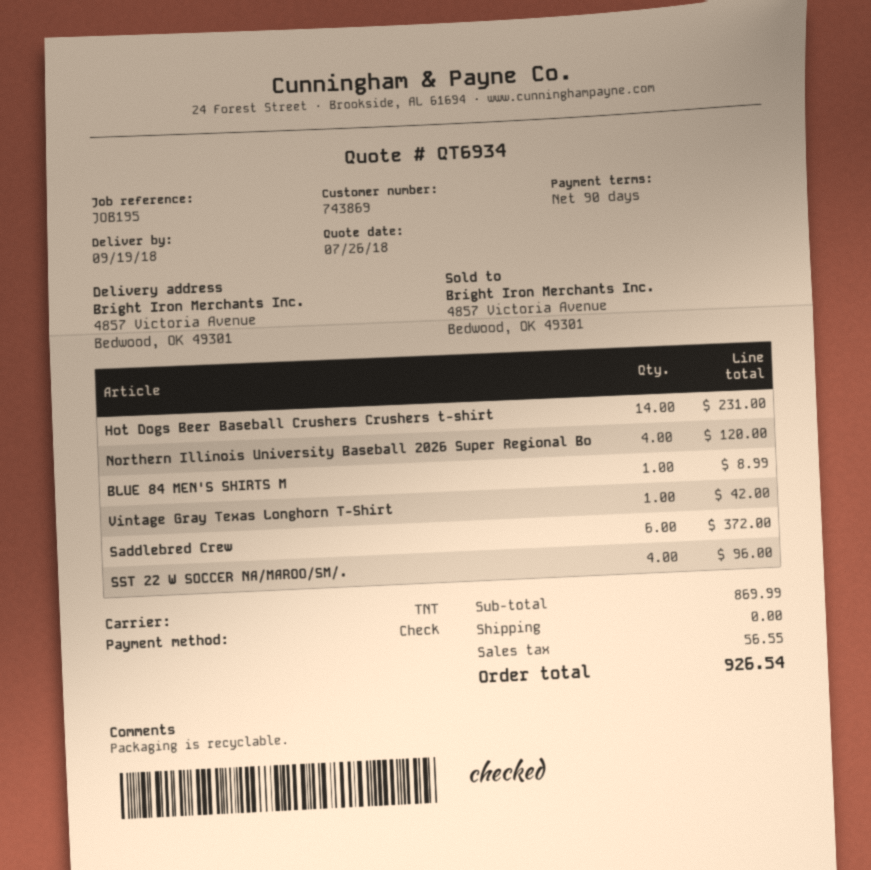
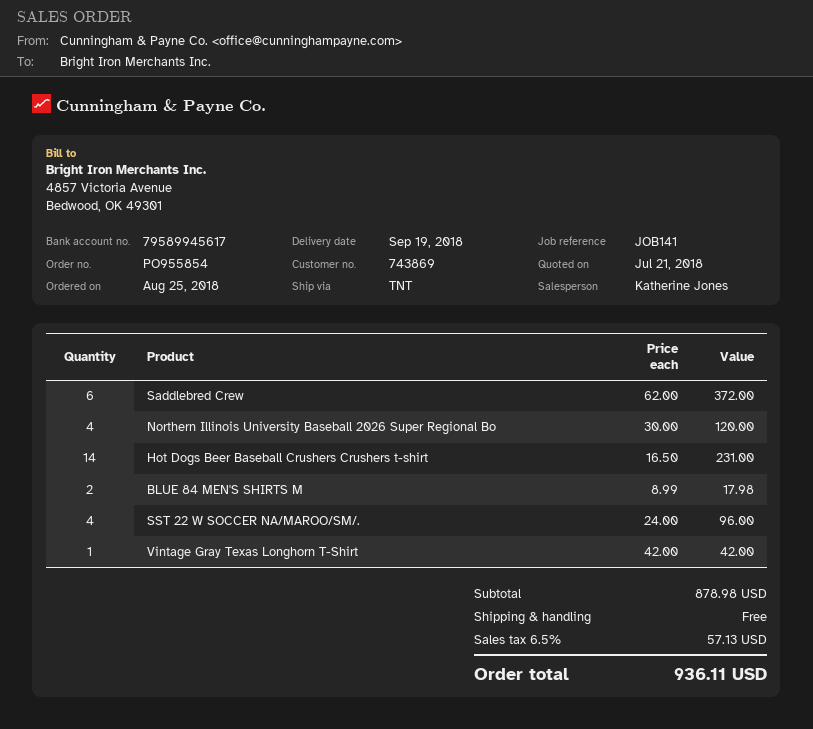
quote date: 2018-07-26 -> 2018-07-21
reference: JOB195 -> JOB141
BLUE 84 MEN'S SHIRTS M: 1 for 8.99 -> 2 for 17.98
subtotal: 869.99 -> 878.98
tax: 56.55 -> 57.13
total: 926.54 -> 936.11

